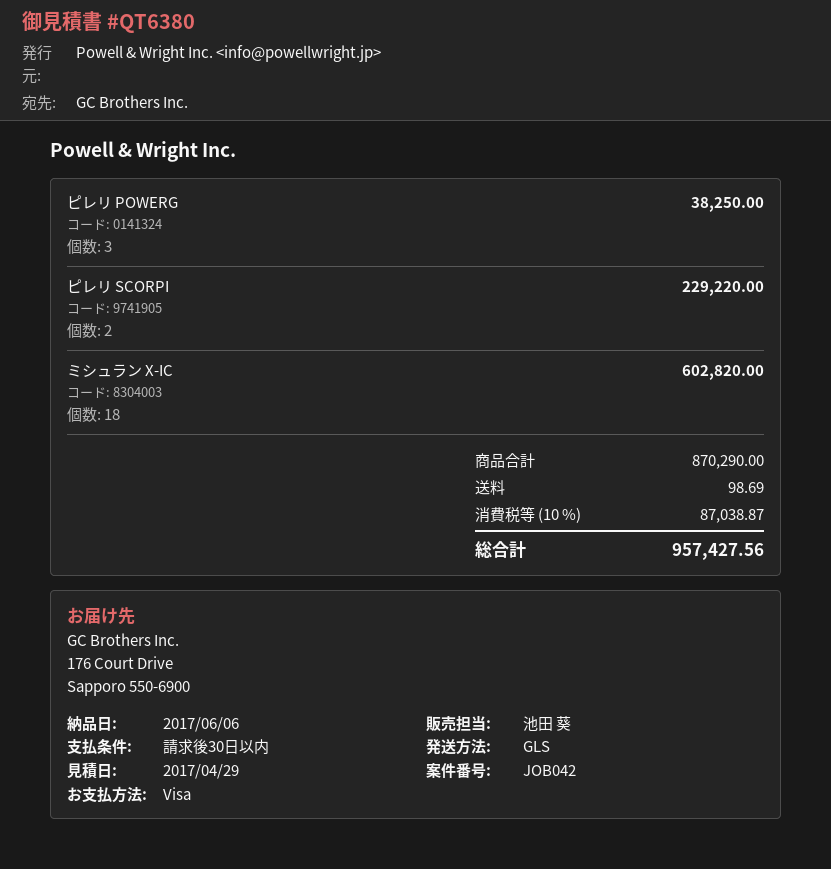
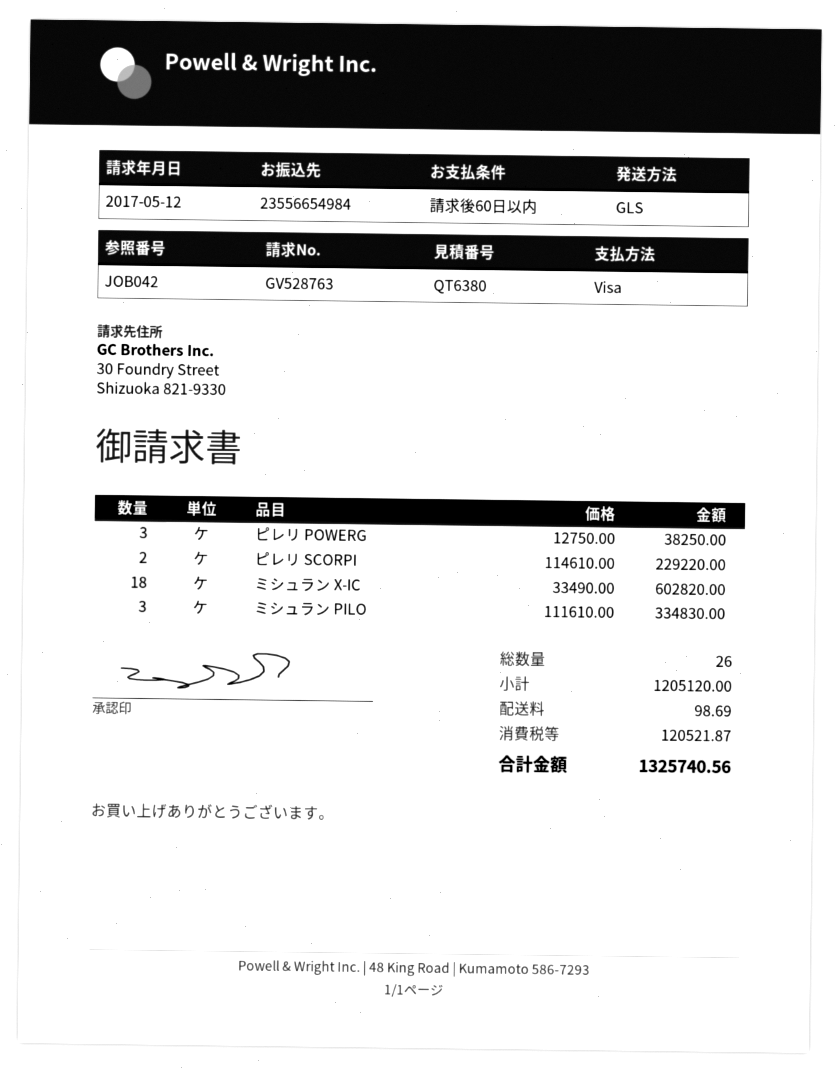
payment terms: 30 days -> 60 days
ミシュラン PILO: none -> 3 for 334830.00
subtotal: 870290.00 -> 1205120.00
tax: 87038.87 -> 120521.87
total: 957427.56 -> 1325740.56

